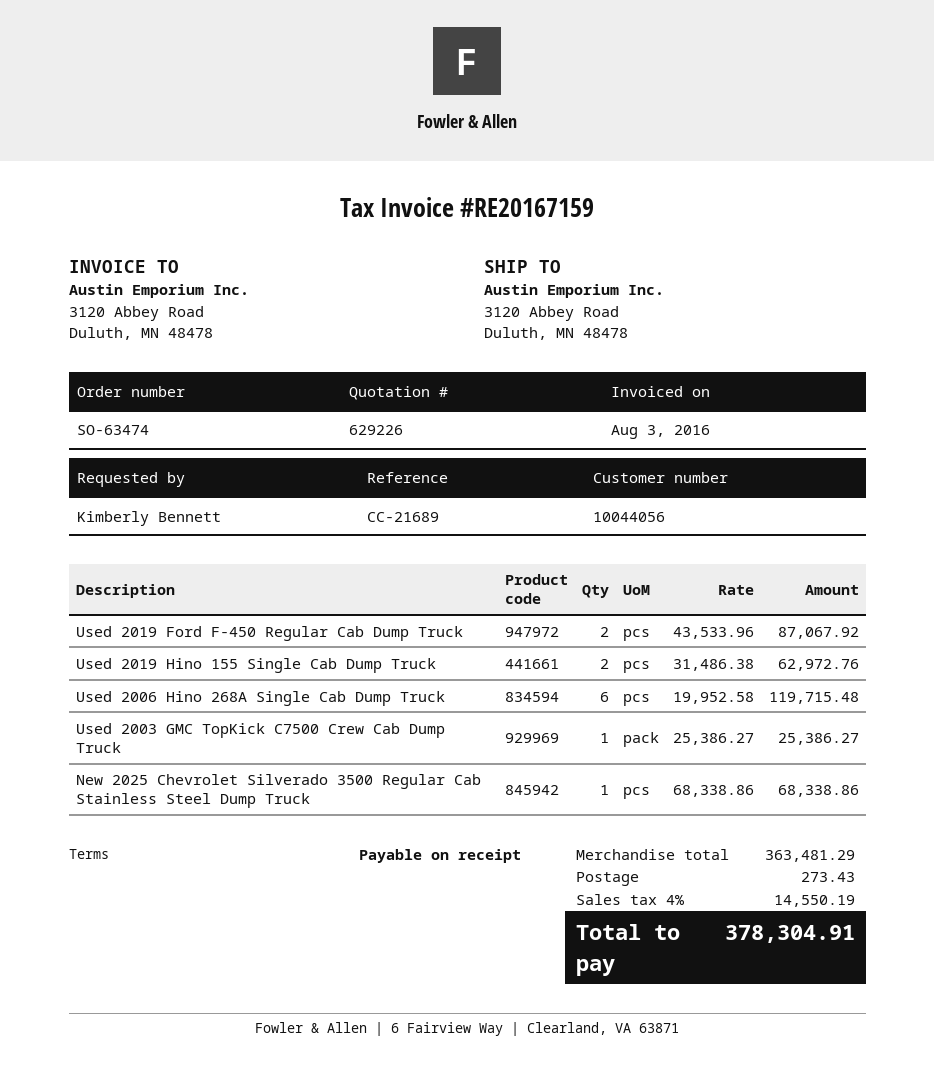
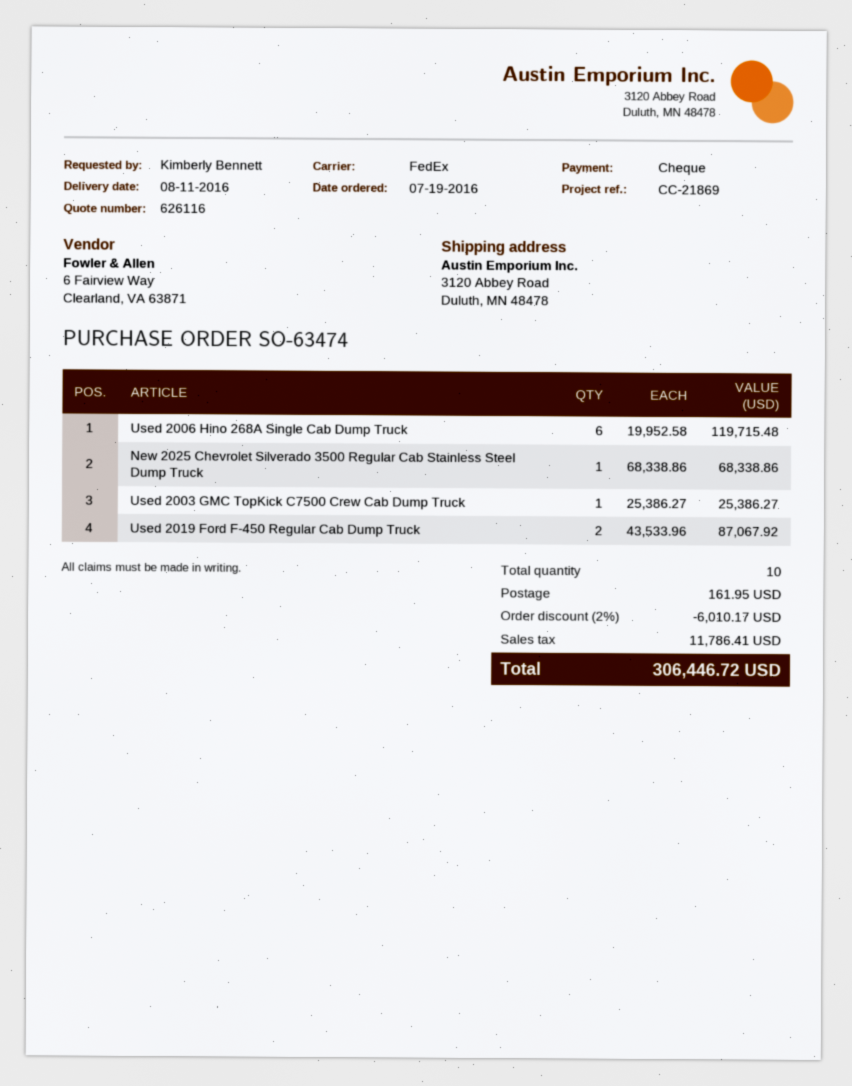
quote number: 629226 -> 626116
reference: CC-21689 -> CC-21869
Used 2019 Hino 155 Single Cab Dump Truck: 2 x 31486.38 = 62972.76 -> none
discount: none -> 2% = 6010.17
shipping: 273.43 -> 161.95
tax: 14550.19 -> 11786.41
total: 378304.91 -> 306446.72

